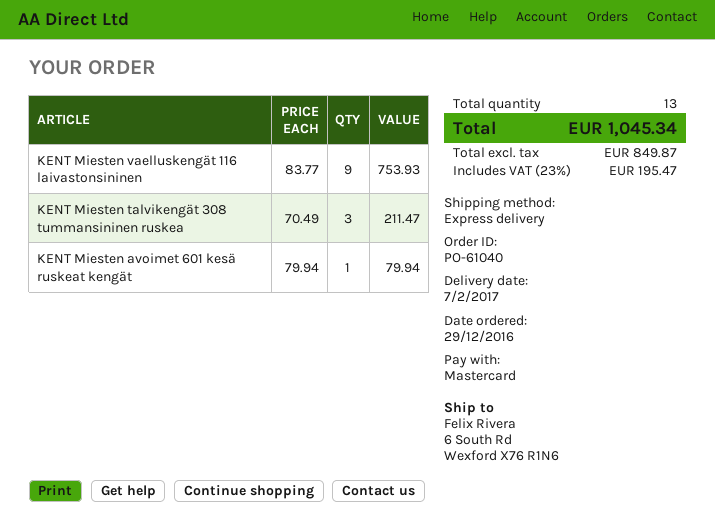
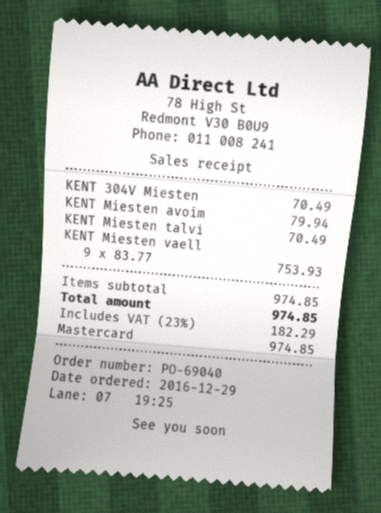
order number: PO-61040 -> PO-69040
KENT Miesten talvikengät 308 tummansininen ruskea: 3 x 70.49 = 211.47 -> 1 x 70.49 = 70.49
KENT 304V Miesten: none -> 1 x 70.49 = 70.49
tax: 23% = 195.47 -> 23% = 182.29
total: 1045.34 -> 974.85

